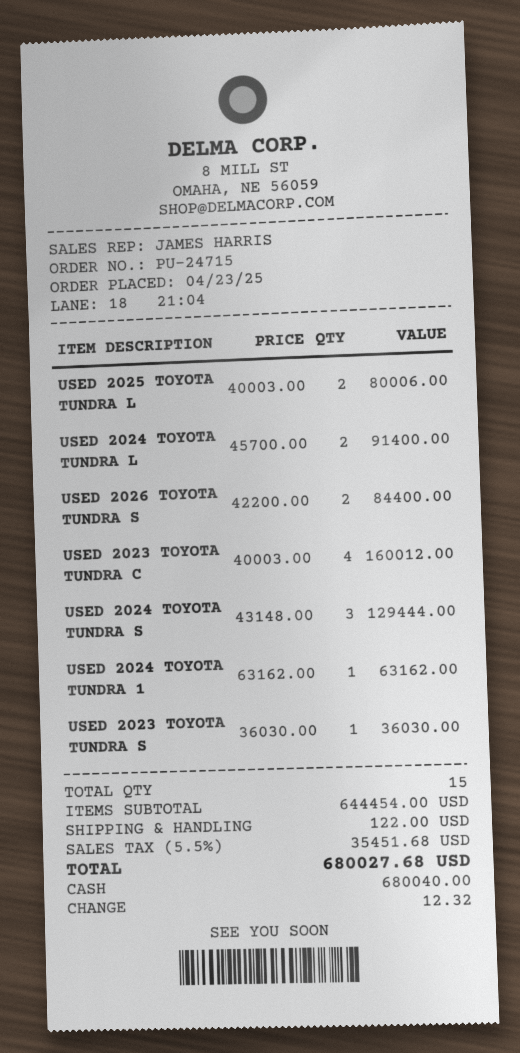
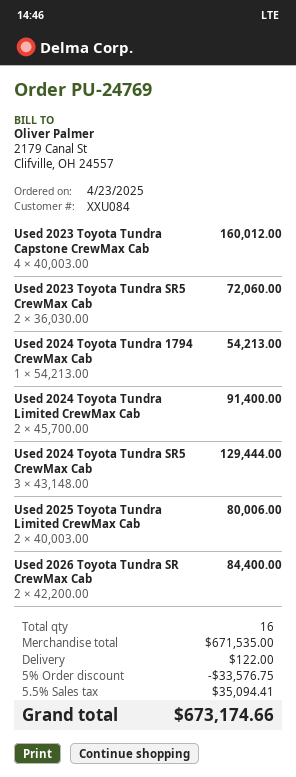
order number: PU-24715 -> PU-24769
USED 2024 TOYOTA TUNDRA 1: 1 x 63162.00 = 63162.00 -> 1 x 54213.00 = 54213.00
USED 2023 TOYOTA TUNDRA S: 1 x 36030.00 = 36030.00 -> 2 x 36030.00 = 72060.00
total quantity: 15 -> 16
subtotal: 644454.00 -> 671535.00
discount: none -> 5% = 33576.75
tax: 5.5% = 35451.68 -> 5.5% = 35094.41
total: 680027.68 -> 673174.66

